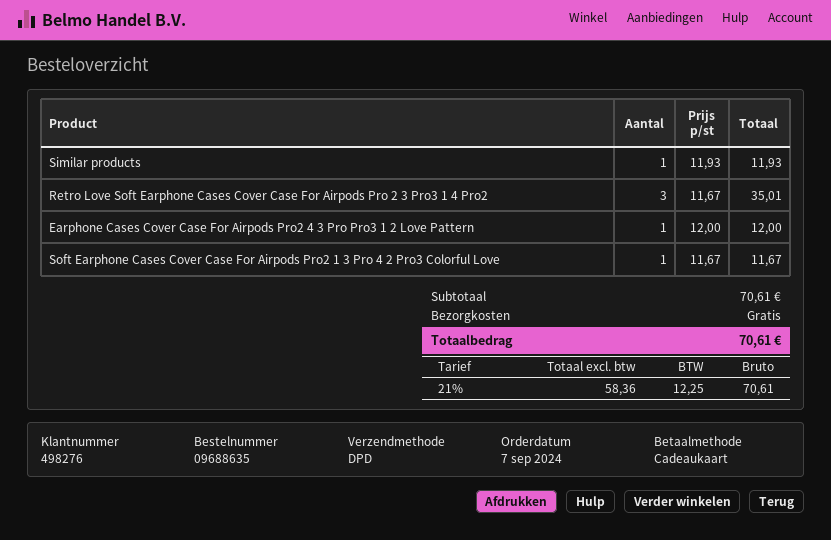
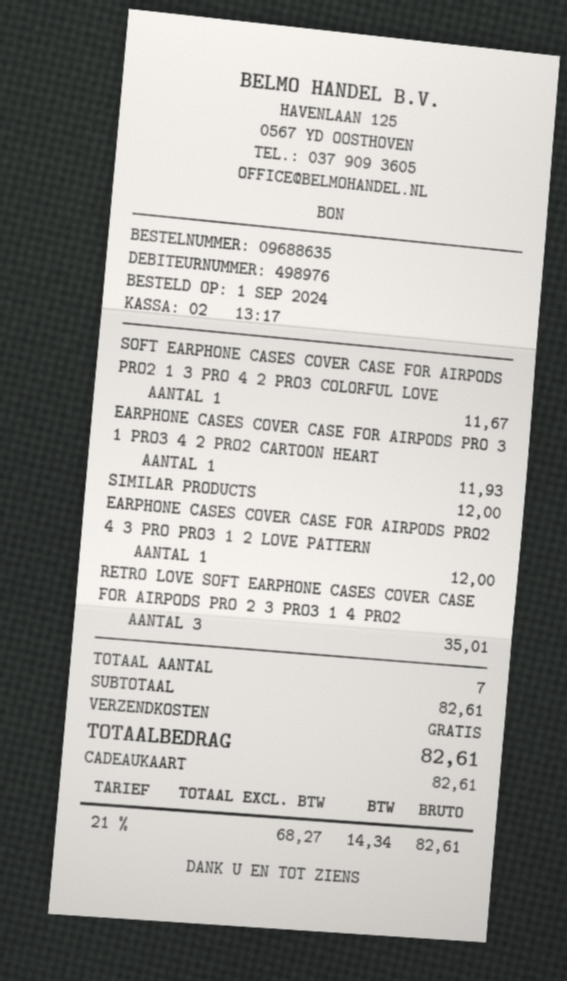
order date: 2024-09-07 -> 2024-09-01
customer number: 498276 -> 498976
Similar products: 1 for 11.93 -> 1 for 12.00
EARPHONE CASES COVER CASE FOR AIRPODS PRO 3 1 PRO3 4 2 PRO2 CARTOON HEART: none -> 1 for 11.93
subtotal: 70.61 -> 82.61
net: 58.36 -> 68.27
tax: 21% = 12.25 -> 21% = 14.34
total: 70.61 -> 82.61

